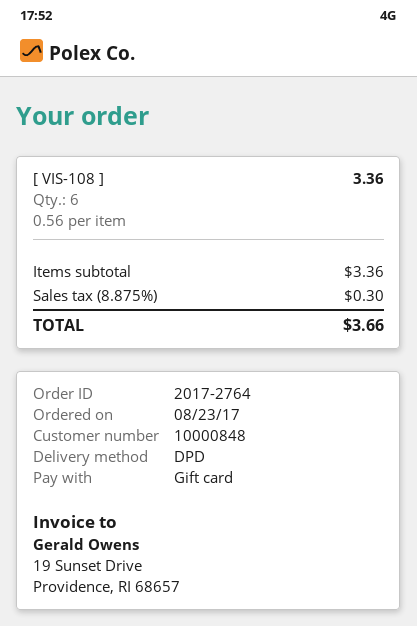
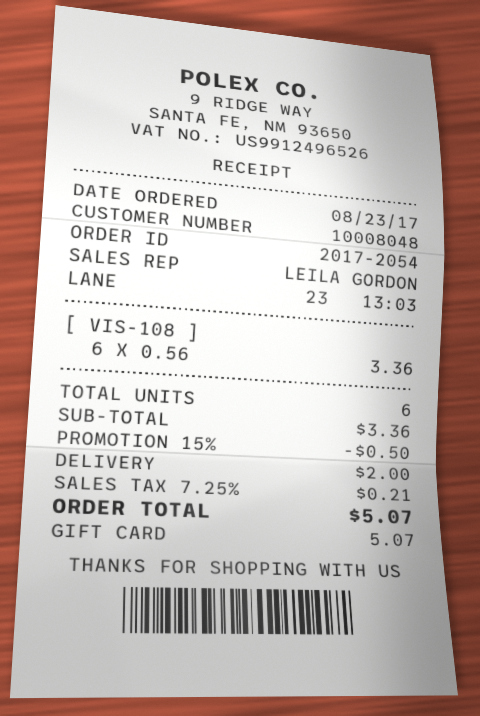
order number: 2017-2764 -> 2017-2054
customer number: 10000848 -> 10008048
discount: none -> 15% = 0.50
shipping: none -> 2.00
tax: 8.875% = 0.30 -> 7.25% = 0.21
total: 3.66 -> 5.07

